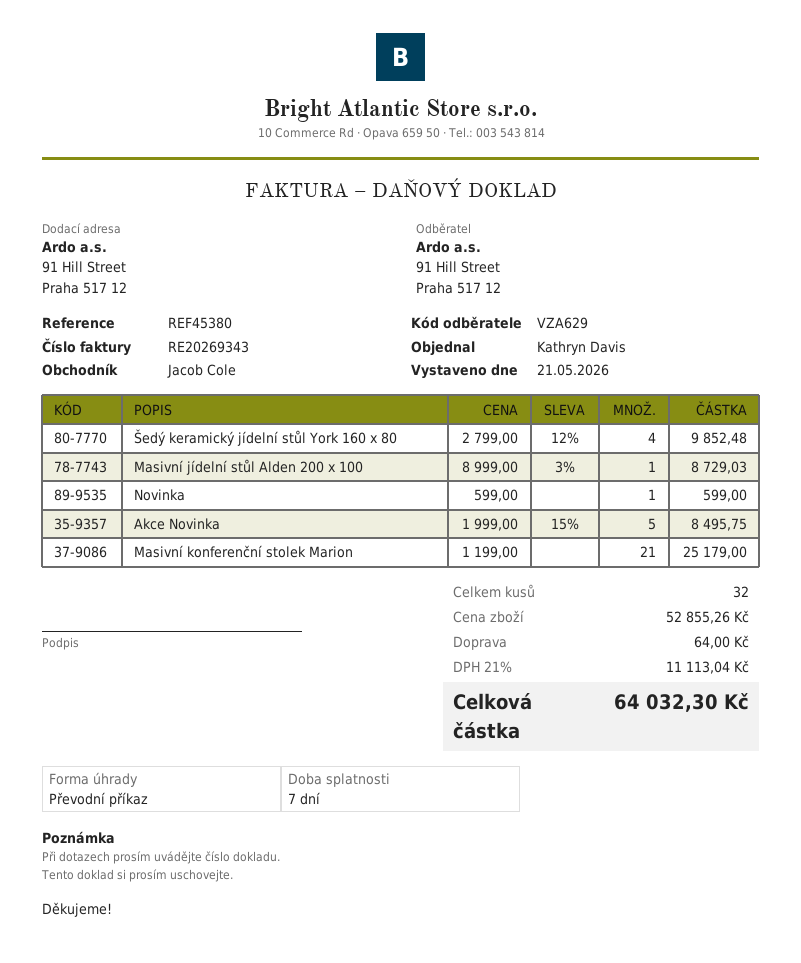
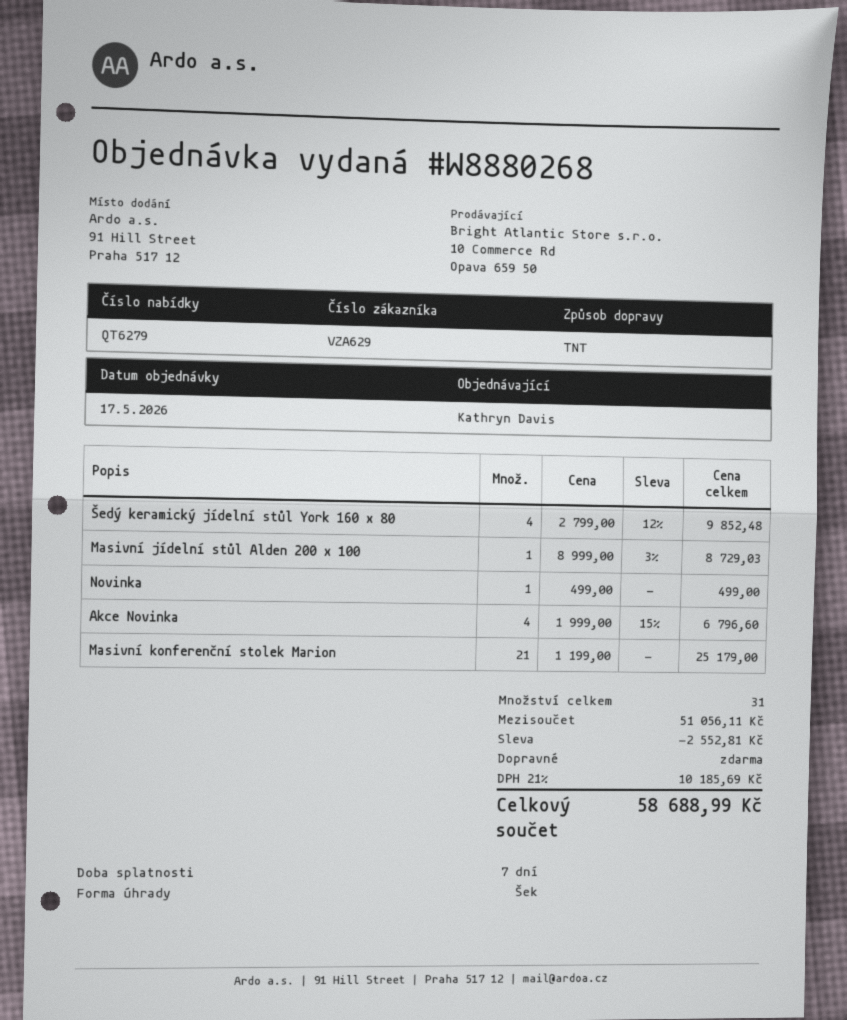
payment method: bank transfer -> cheque
Novinka: 1 x 599.00 = 599.00 -> 1 x 499.00 = 499.00
Akce Novinka: 5 x 1999.00 - 15% = 8495.75 -> 4 x 1999.00 - 15% = 6796.60
total quantity: 32 -> 31
subtotal: 52855.26 -> 51056.11
discount: none -> 2552.81
shipping: 64.00 -> 0.00
tax: 21% = 11113.04 -> 21% = 10185.69
total: 64032.30 -> 58688.99

